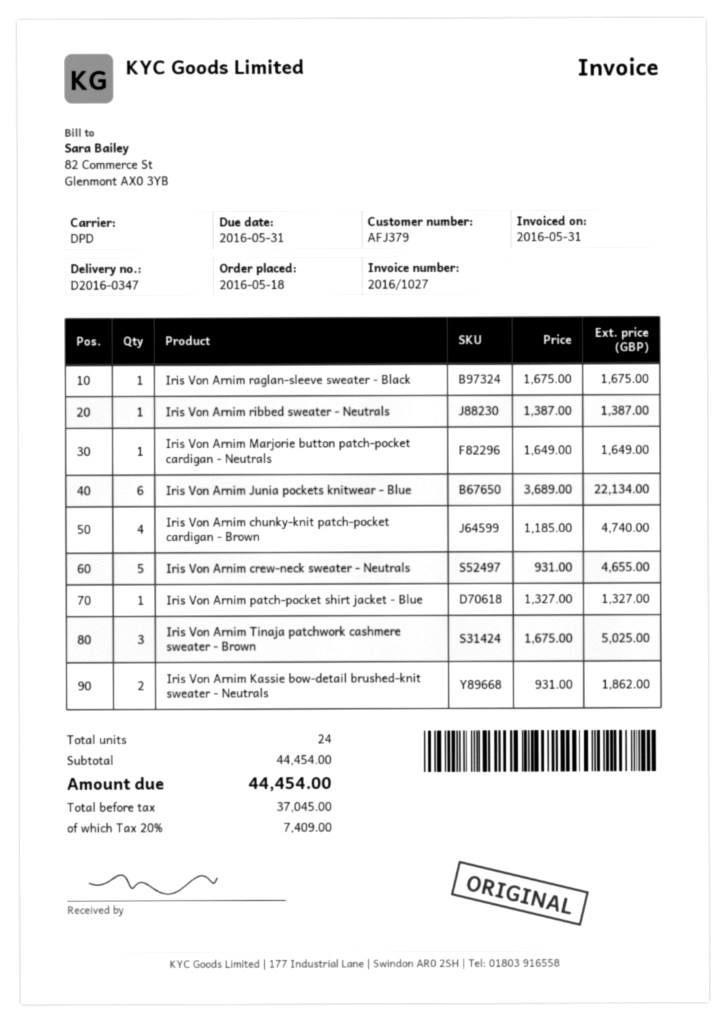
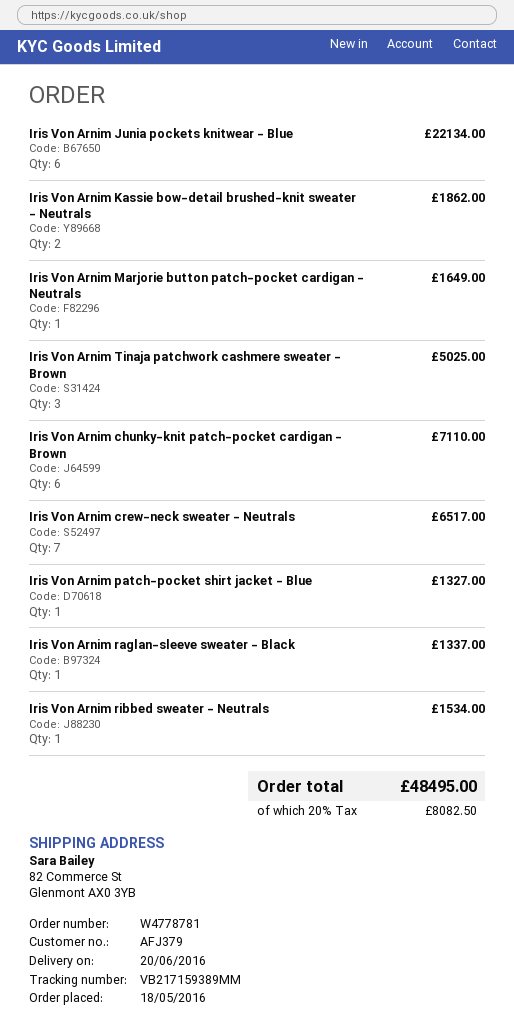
Iris Von Arnim raglan-sleeve sweater - Black: 1 for 1675.00 -> 1 for 1337.00
Iris Von Arnim ribbed sweater - Neutrals: 1 for 1387.00 -> 1 for 1534.00
Iris Von Arnim chunky-knit patch-pocket cardigan - Brown: 4 for 4740.00 -> 6 for 7110.00
Iris Von Arnim crew-neck sweater - Neutrals: 5 for 4655.00 -> 7 for 6517.00
tax: 20% = 7409.00 -> 20% = 8082.50
total: 44454.00 -> 48495.00

